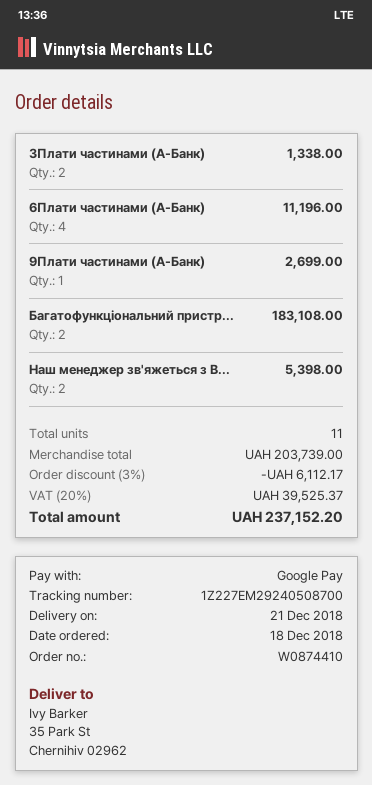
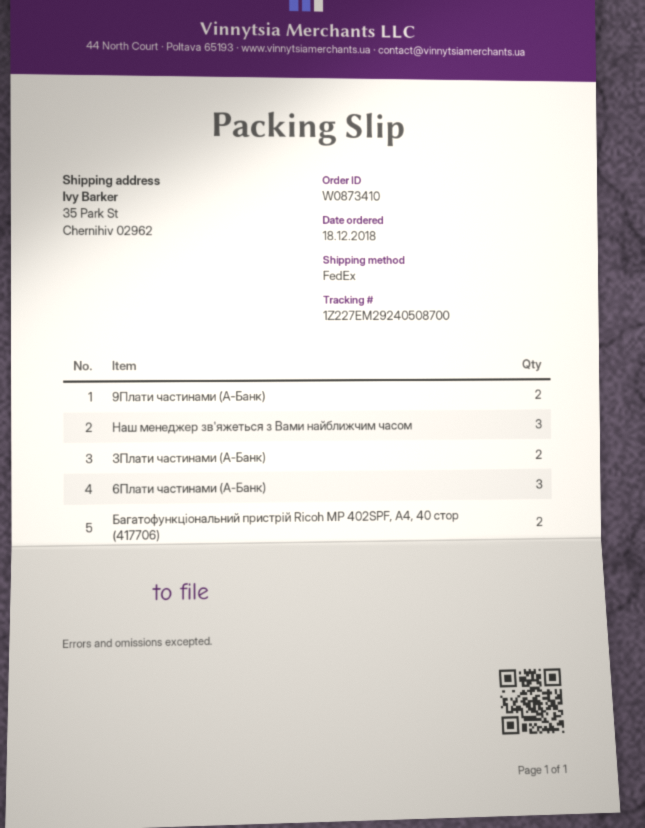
order number: W0874410 -> W0873410
6Плати частинами (А-Банк): 4 -> 3
9Плати частинами (А-Банк): 1 -> 2
Наш менеджер зв'яжеться з В...: 2 -> 3

